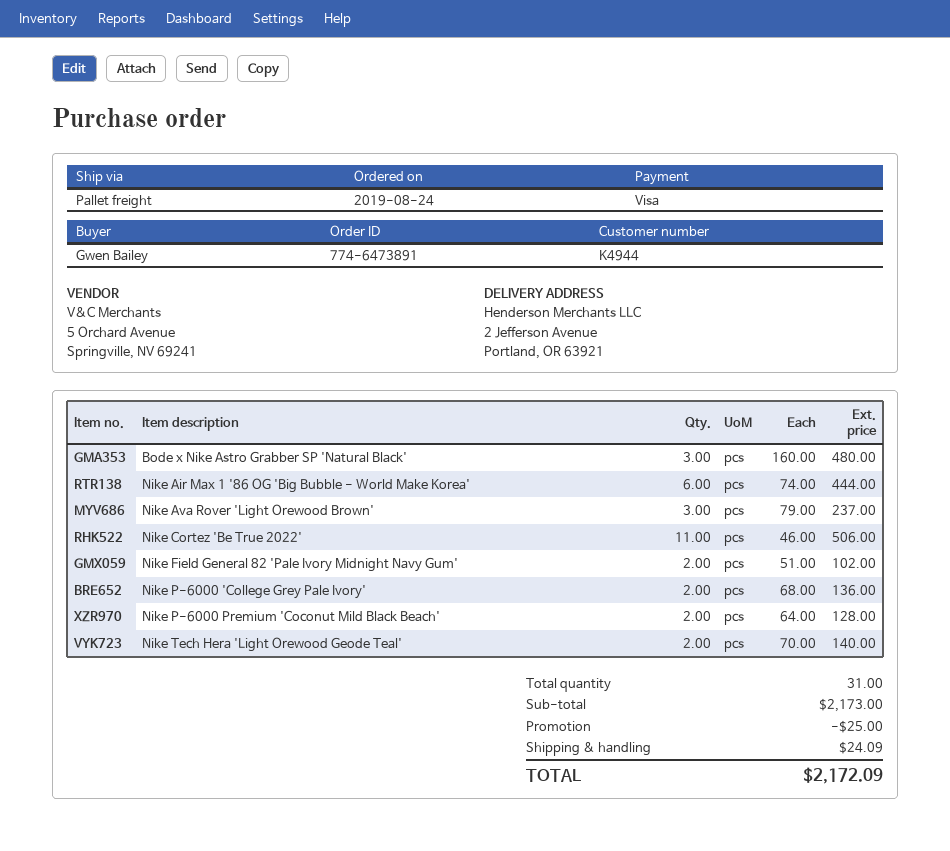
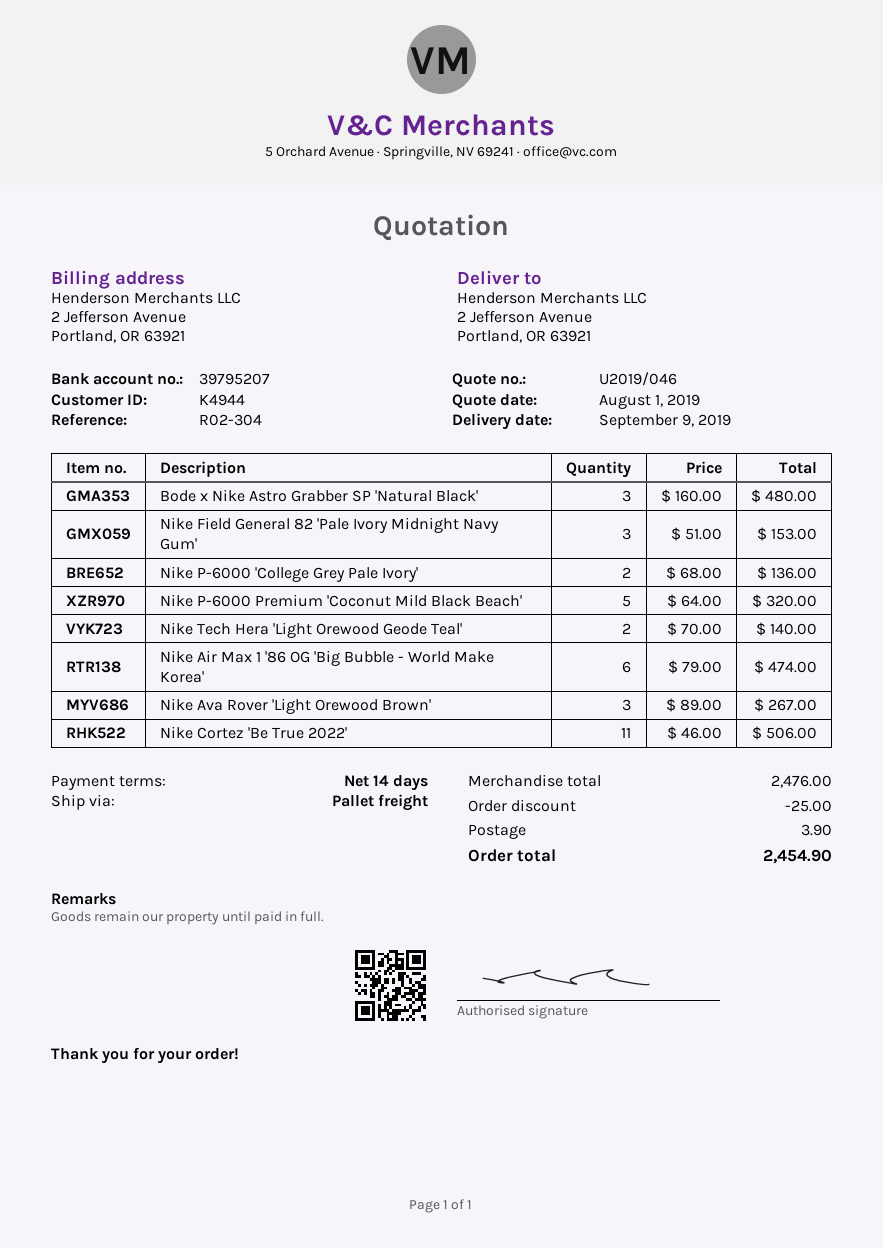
Nike Air Max 1 '86 OG 'Big Bubble - World Make Korea': 6 x 74.00 = 444.00 -> 6 x 79.00 = 474.00
Nike Ava Rover 'Light Orewood Brown': 3 x 79.00 = 237.00 -> 3 x 89.00 = 267.00
Nike Field General 82 'Pale Ivory Midnight Navy Gum': 2 x 51.00 = 102.00 -> 3 x 51.00 = 153.00
Nike P-6000 Premium 'Coconut Mild Black Beach': 2 x 64.00 = 128.00 -> 5 x 64.00 = 320.00
subtotal: 2173.00 -> 2476.00
shipping: 24.09 -> 3.90
total: 2172.09 -> 2454.90

